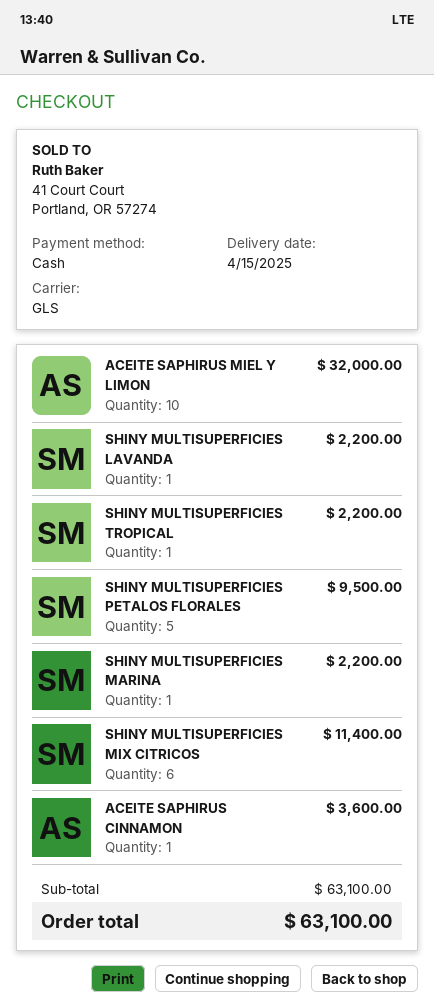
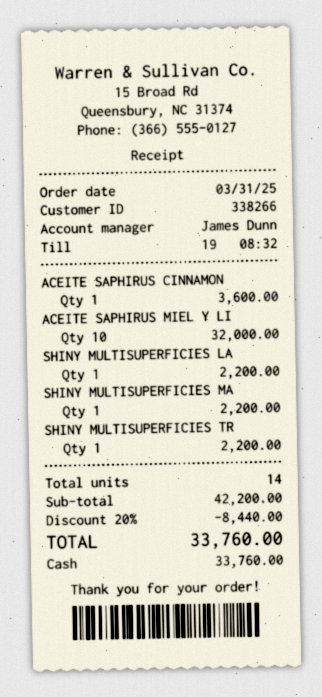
SHINY MULTISUPERFICIES PETALOS FLORALES: 5 for 9500.00 -> none
SHINY MULTISUPERFICIES MIX CITRICOS: 6 for 11400.00 -> none
subtotal: 63100.00 -> 42200.00
discount: none -> 20% = 8440.00
total: 63100.00 -> 33760.00

